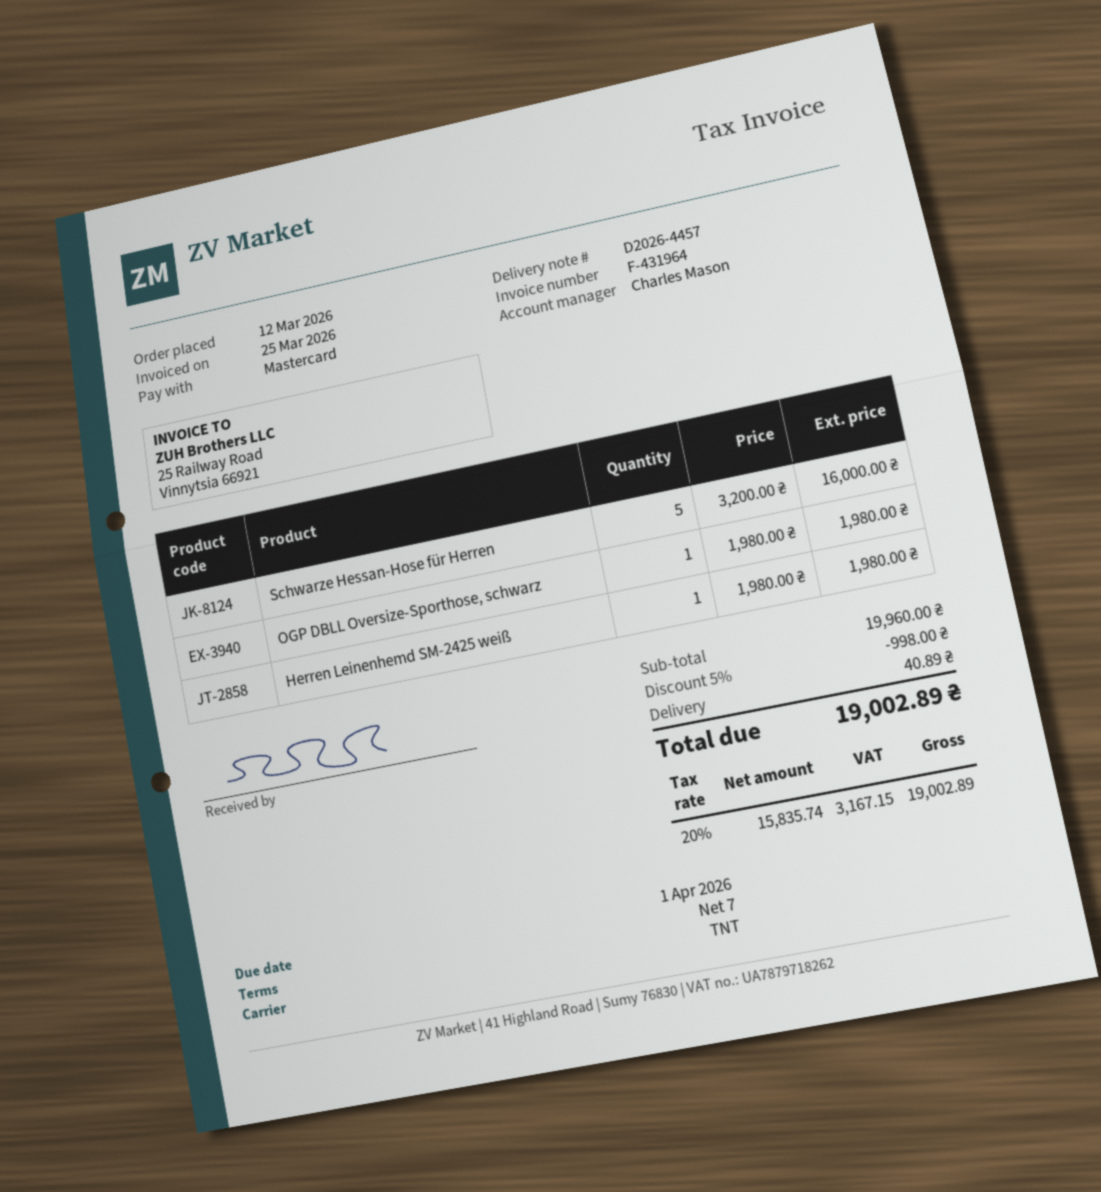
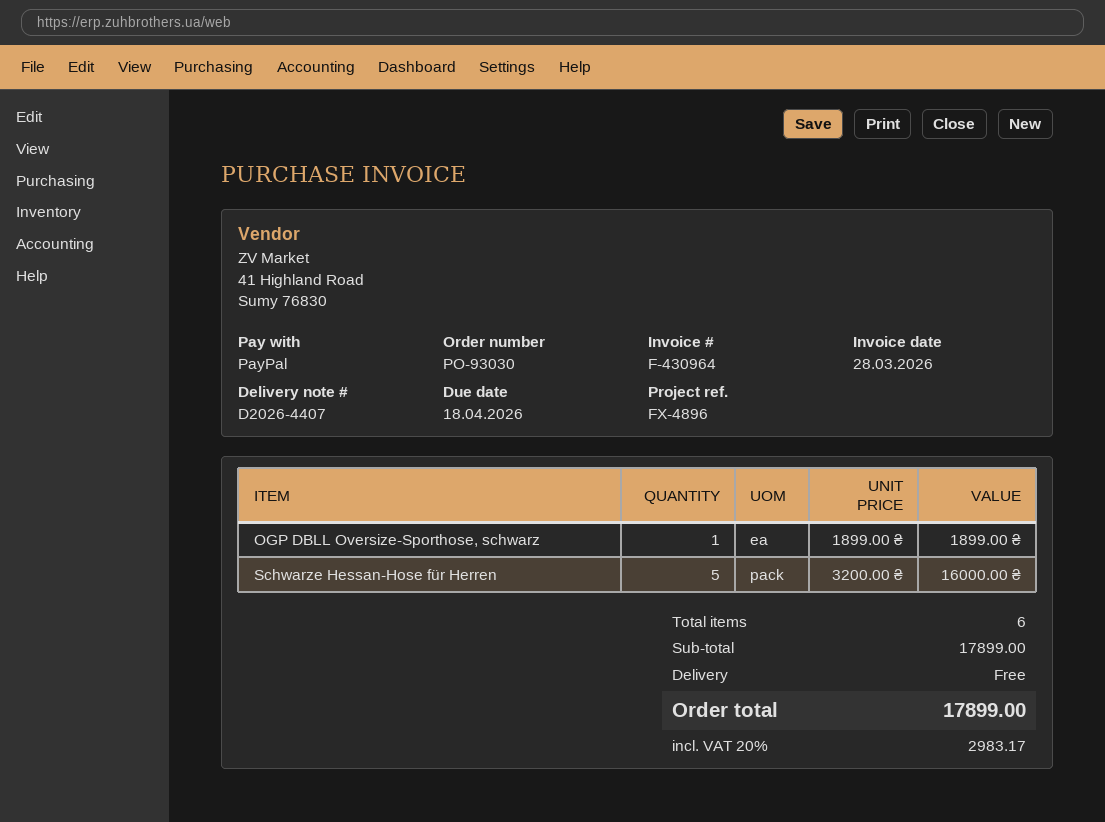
delivery note number: D2026-4457 -> D2026-4407
invoice number: F-431964 -> F-430964
invoice date: 2026-03-25 -> 2026-03-28
due date: 2026-04-01 -> 2026-04-18
payment method: Mastercard -> PayPal
OGP DBLL Oversize-Sporthose, schwarz: 1 x 1980.00 = 1980.00 -> 1 x 1899.00 = 1899.00
Herren Leinenhemd SM-2425 weiß: 1 x 1980.00 = 1980.00 -> none
subtotal: 19960.00 -> 17899.00
discount: 5% = 998.00 -> none
shipping: 40.89 -> 0.00
tax: 20% = 3167.15 -> 20% = 2983.17
total: 19002.89 -> 17899.00

